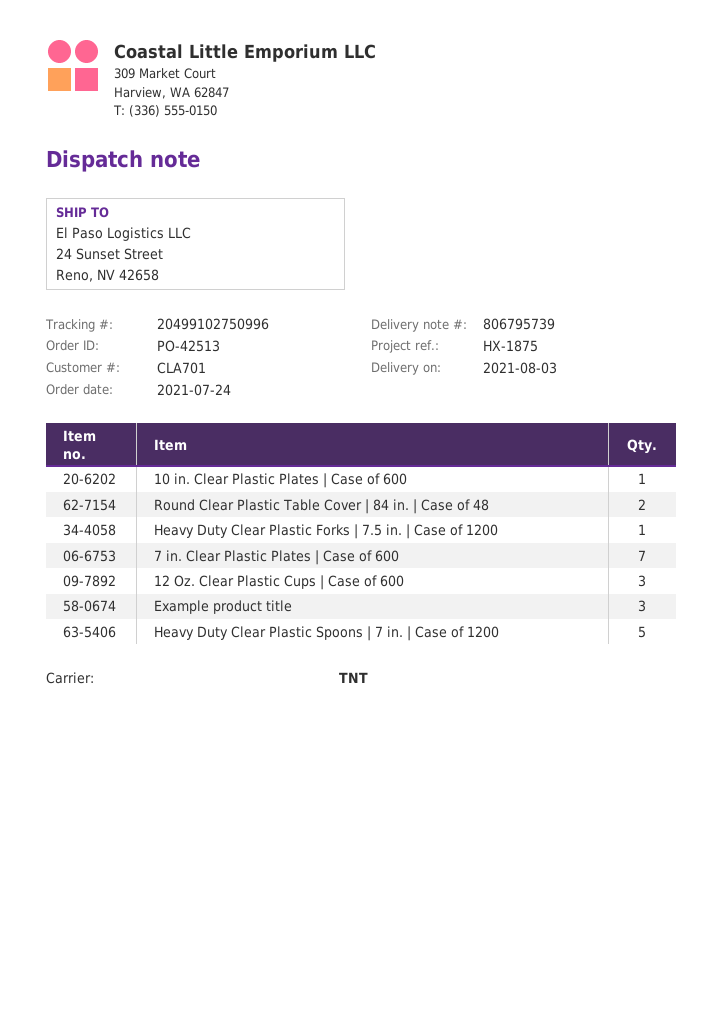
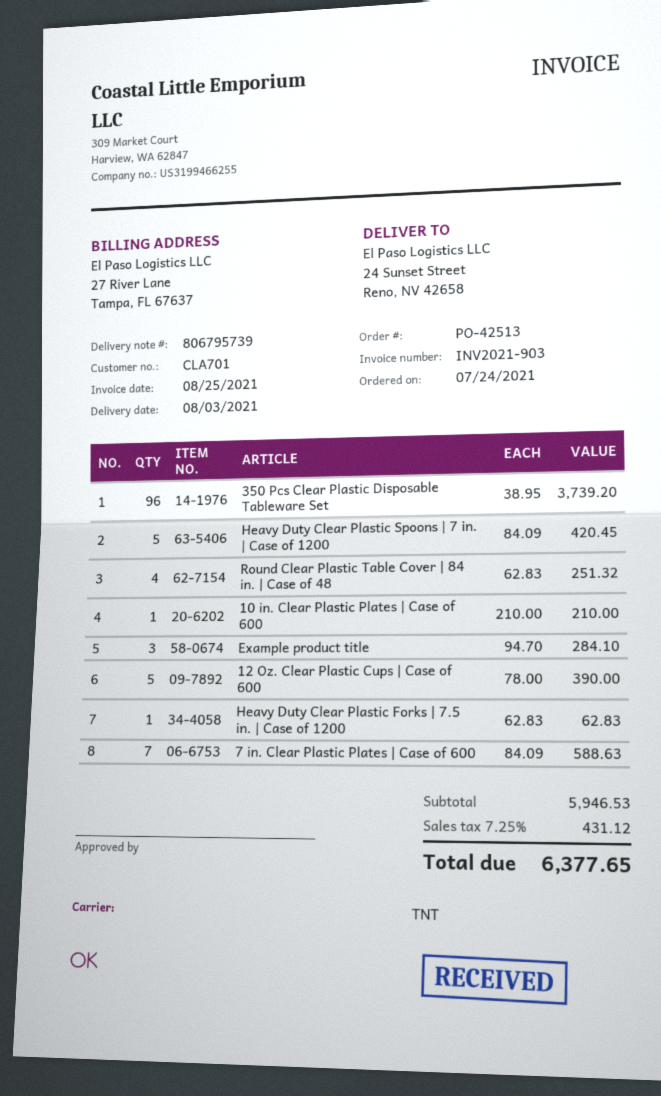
Round Clear Plastic Table Cover | 84 in. | Case of 48: 2 -> 4
12 Oz. Clear Plastic Cups | Case of 600: 3 -> 5
350 Pcs Clear Plastic Disposable Tableware Set: none -> 96

